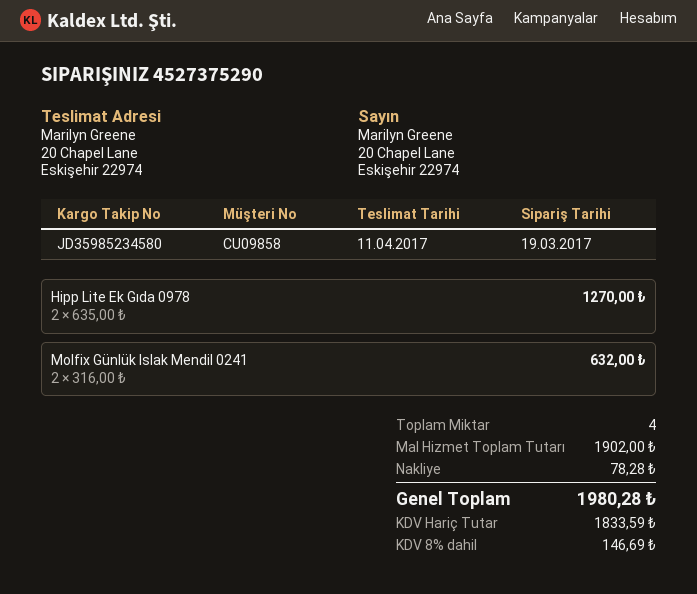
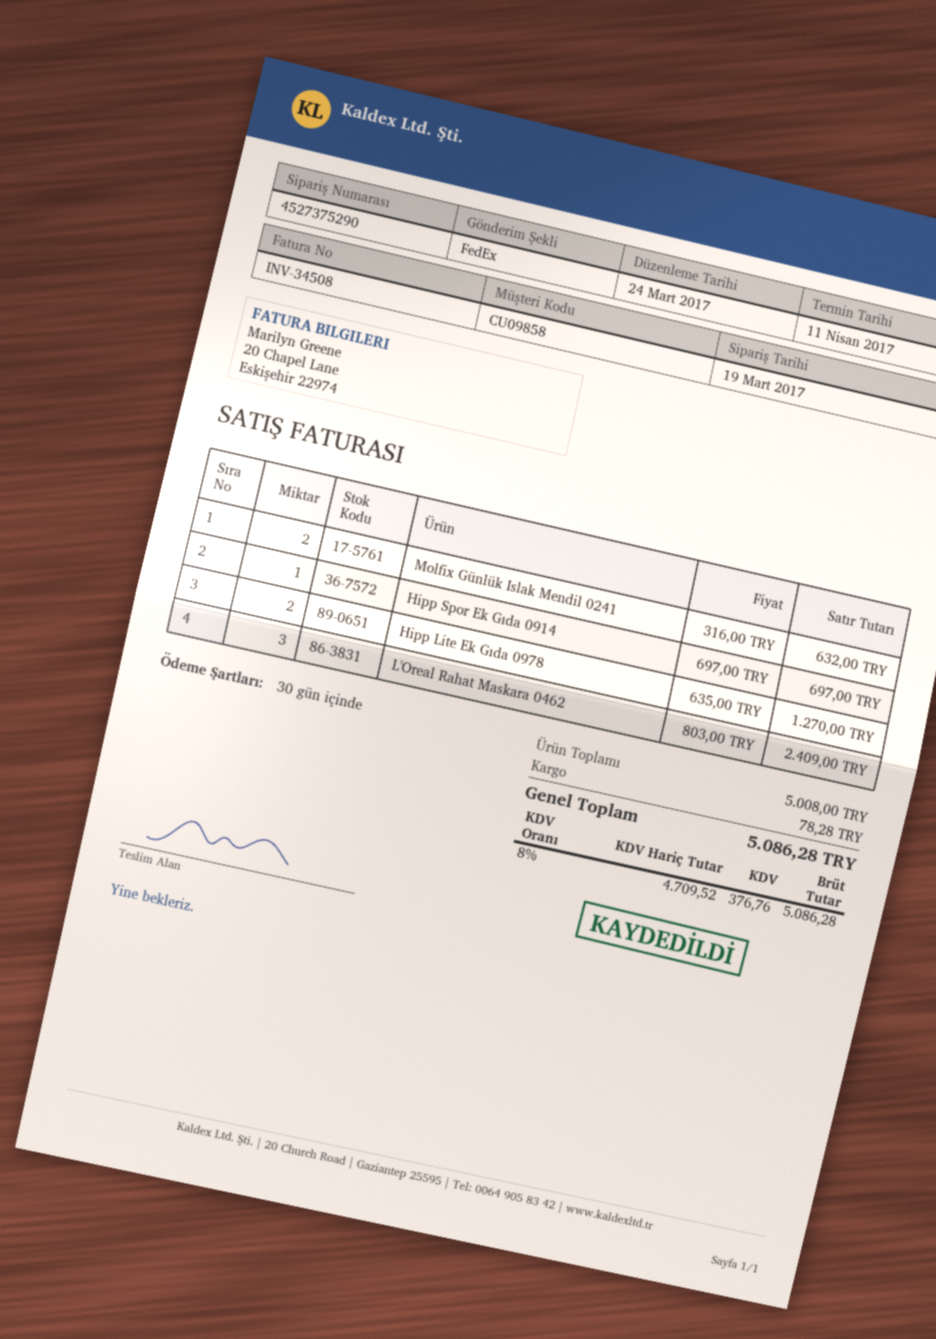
Hipp Spor Ek Gıda 0914: none -> 1 x 697.00 = 697.00
L'Oreal Rahat Maskara 0462: none -> 3 x 803.00 = 2409.00
subtotal: 1902.00 -> 5008.00
net: 1833.59 -> 4709.52
tax: 8% = 146.69 -> 8% = 376.76
total: 1980.28 -> 5086.28

